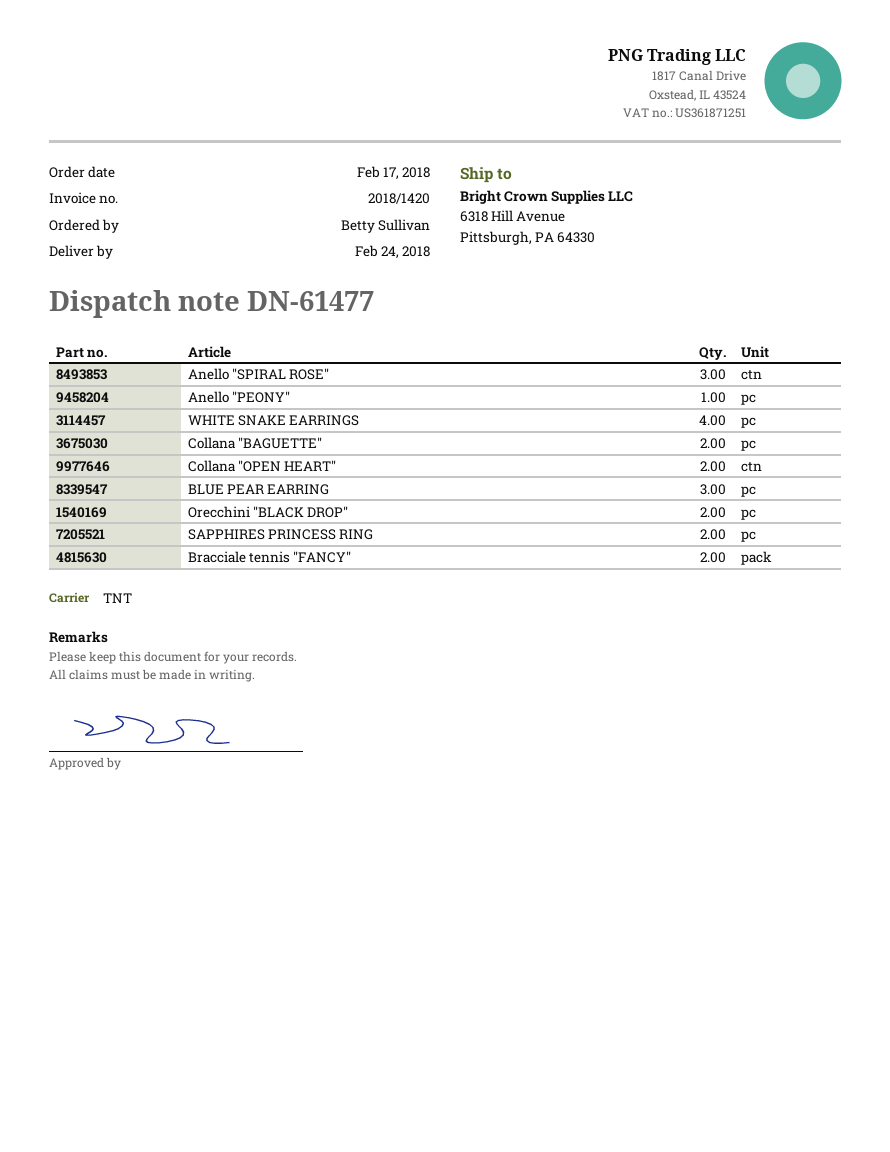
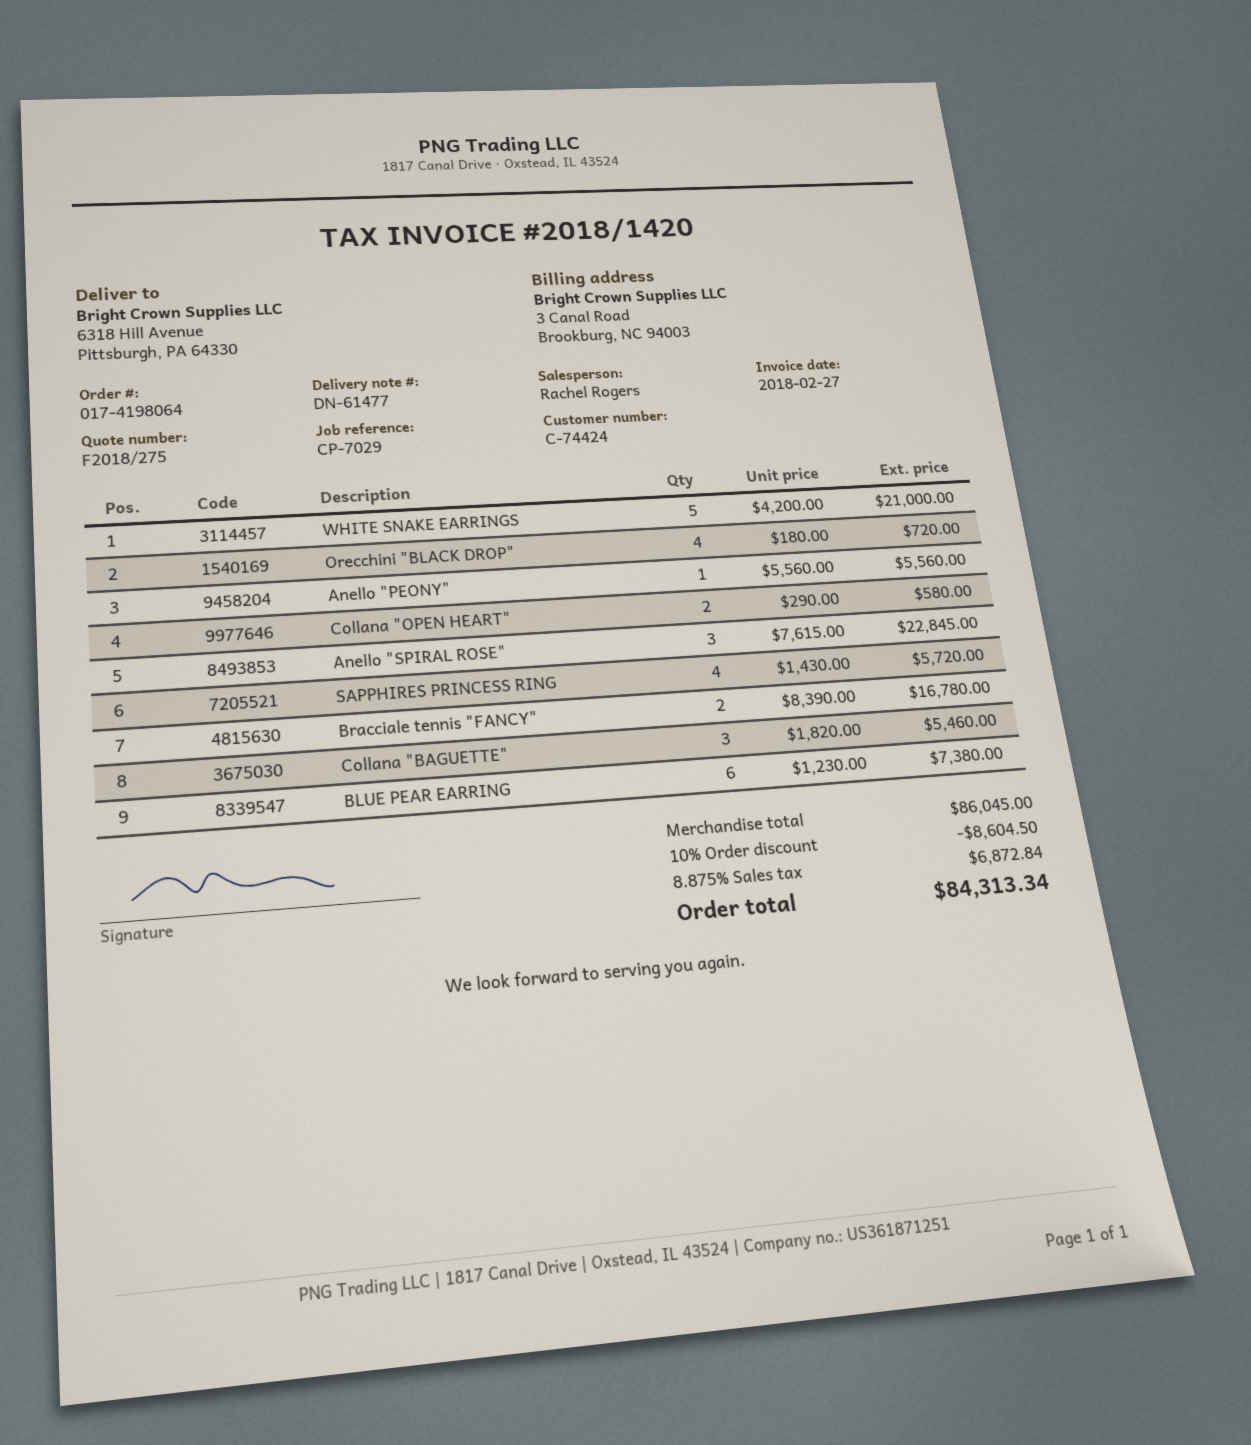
WHITE SNAKE EARRINGS: 4 -> 5
Collana "BAGUETTE": 2 -> 3
BLUE PEAR EARRING: 3 -> 6
Orecchini "BLACK DROP": 2 -> 4
SAPPHIRES PRINCESS RING: 2 -> 4

